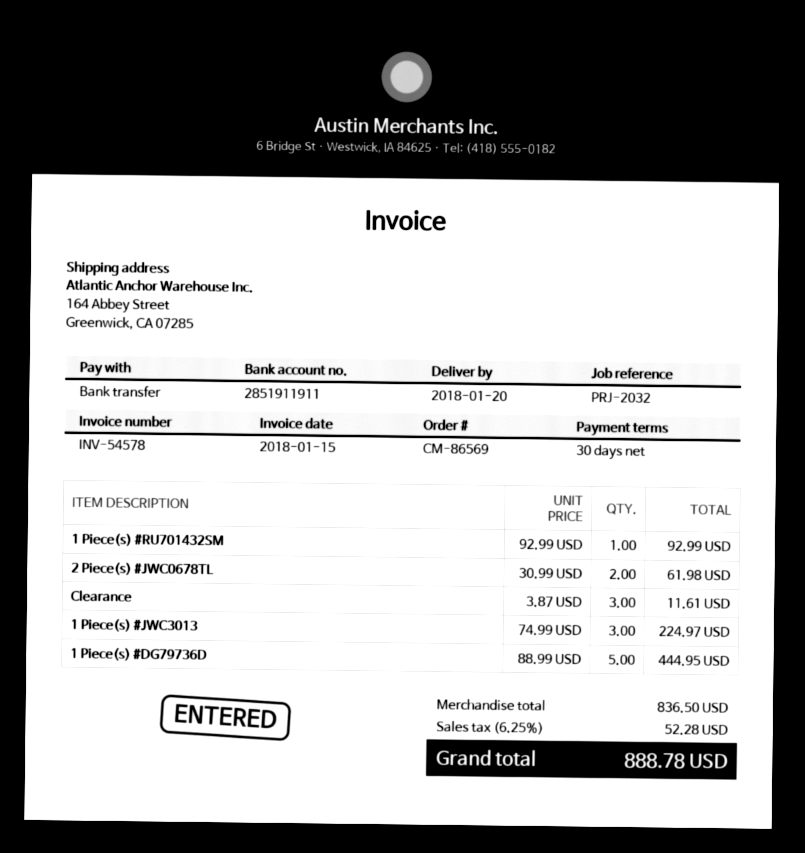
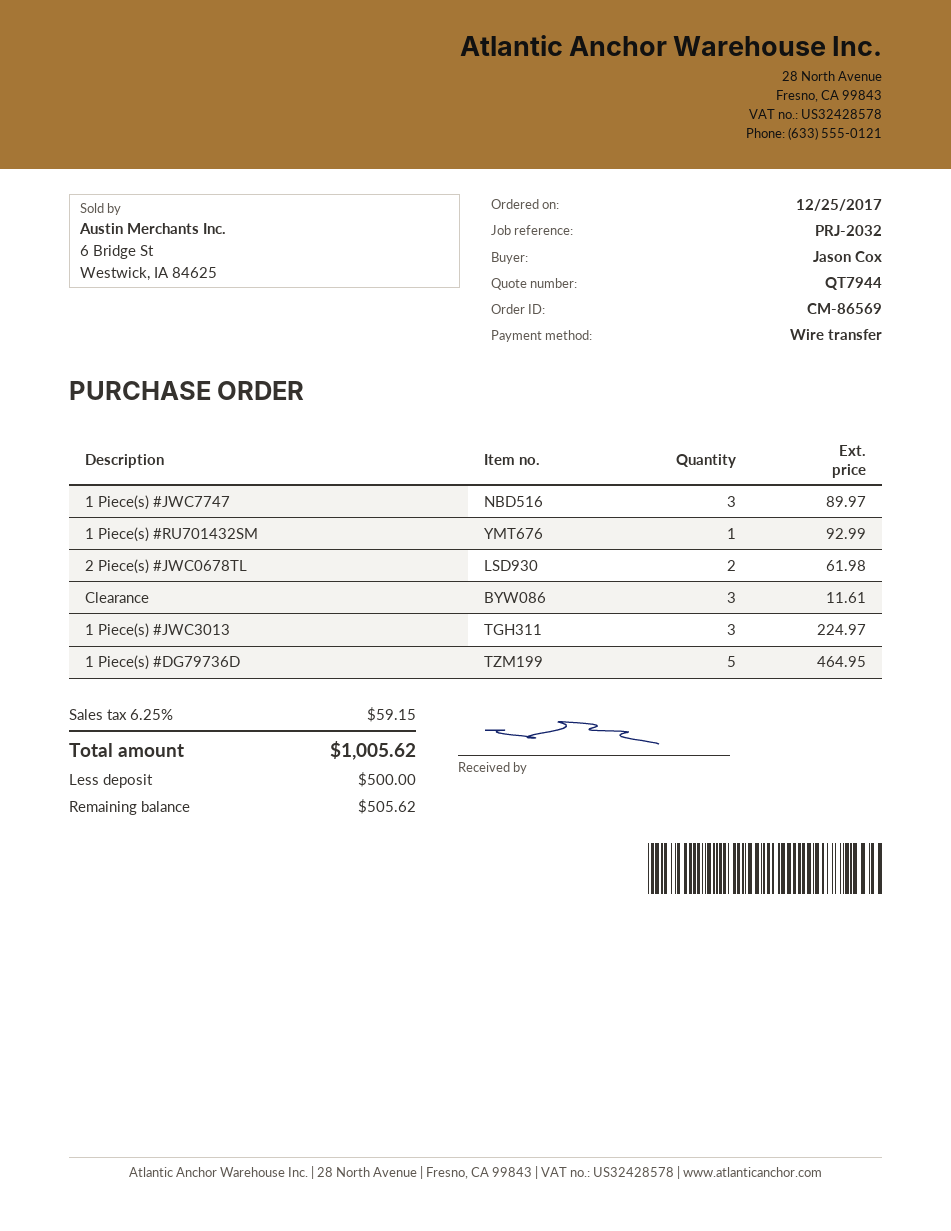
1 Piece(s) #DG79736D: 5 for 444.95 -> 5 for 464.95
1 Piece(s) #JWC7747: none -> 3 for 89.97
tax: 6.25% = 52.28 -> 6.25% = 59.15
total: 888.78 -> 1005.62

